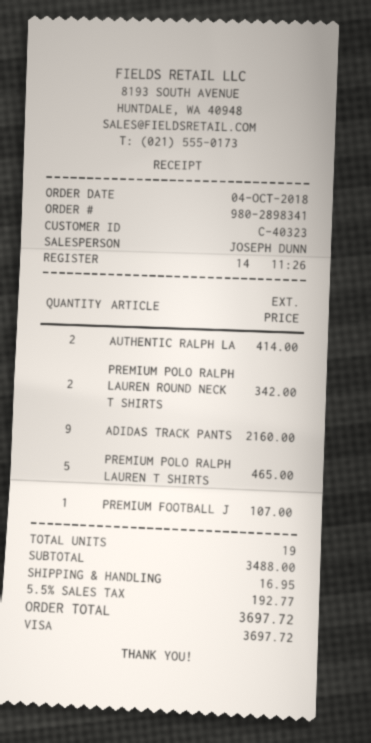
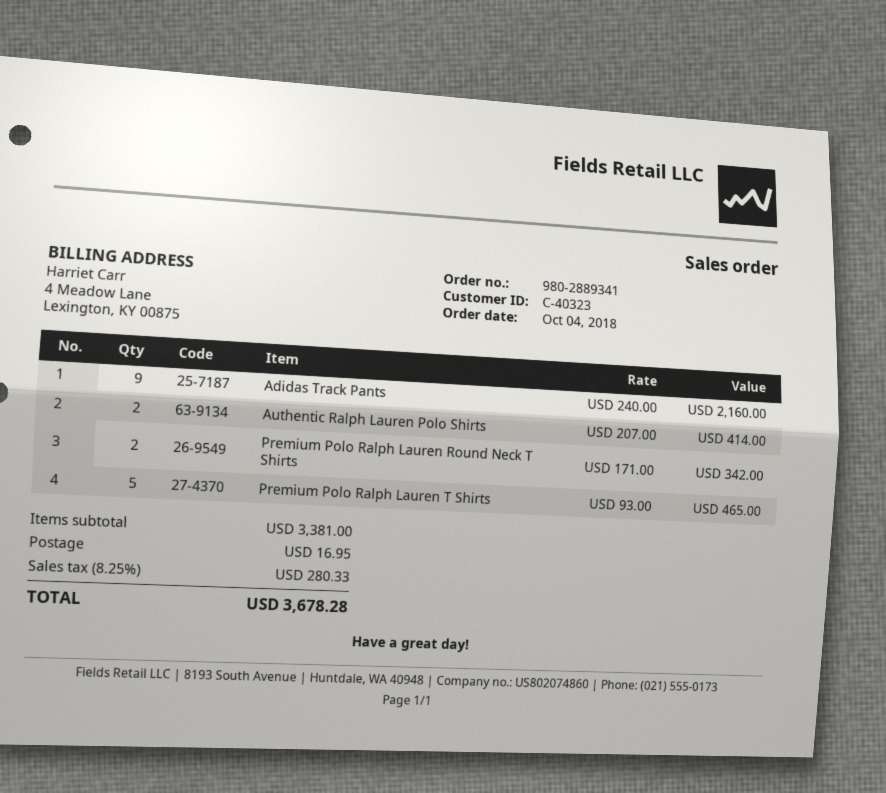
order number: 980-2898341 -> 980-2889341
PREMIUM FOOTBALL J: 1 for 107.00 -> none
subtotal: 3488.00 -> 3381.00
tax: 5.5% = 192.77 -> 8.25% = 280.33
total: 3697.72 -> 3678.28

